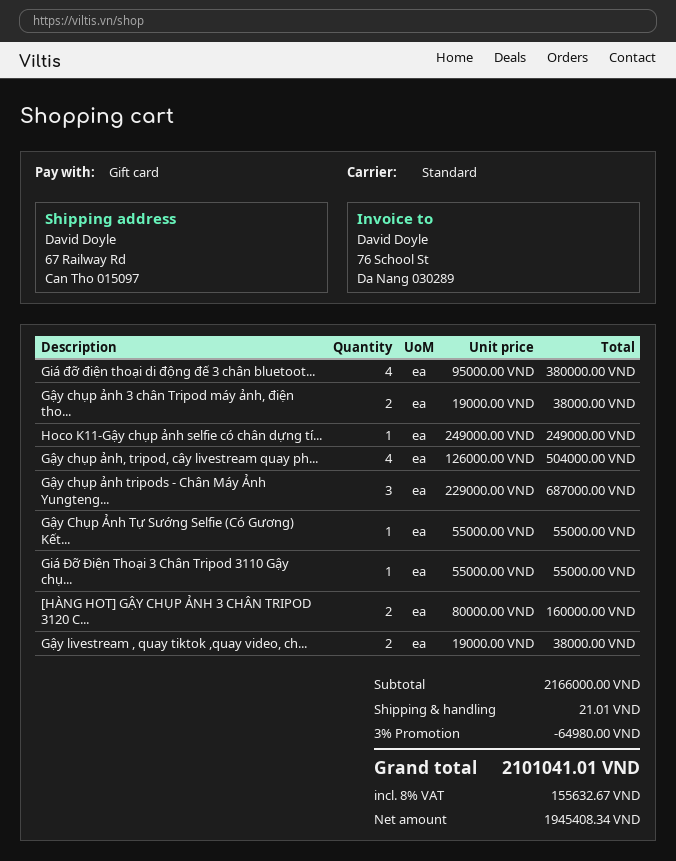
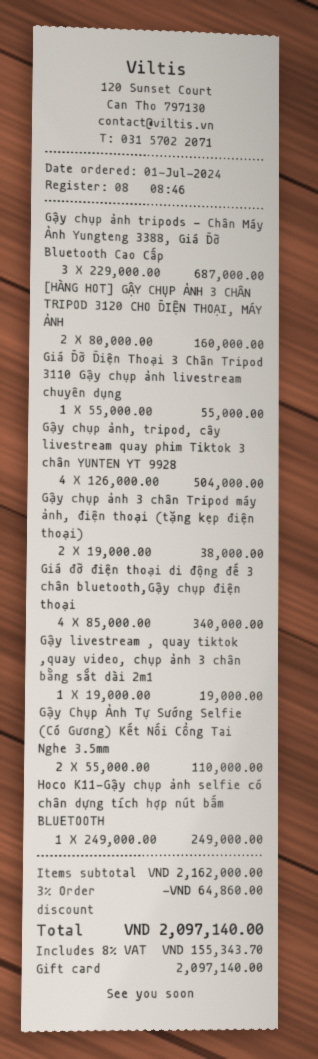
Giá đỡ điện thoại di động đế 3 chân bluetoot...: 4 x 95000.00 = 380000.00 -> 4 x 85000.00 = 340000.00
Gậy Chụp Ảnh Tự Sướng Selfie (Có Gương) Kết...: 1 x 55000.00 = 55000.00 -> 2 x 55000.00 = 110000.00
Gậy livestream , quay tiktok ,quay video, ch...: 2 x 19000.00 = 38000.00 -> 1 x 19000.00 = 19000.00
subtotal: 2166000.00 -> 2162000.00
discount: 3% = 64980.00 -> 3% = 64860.00
shipping: 21.01 -> none
tax: 8% = 155632.67 -> 8% = 155343.70
total: 2101041.01 -> 2097140.00

